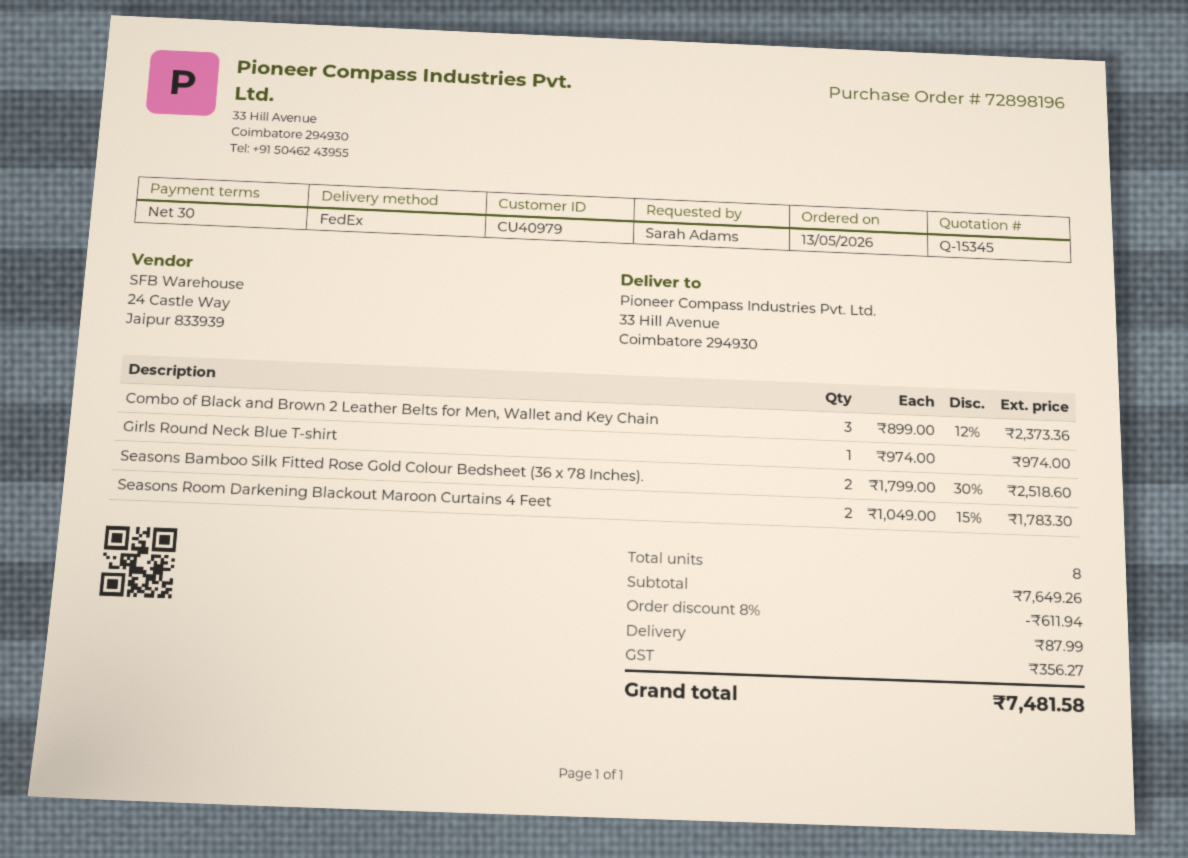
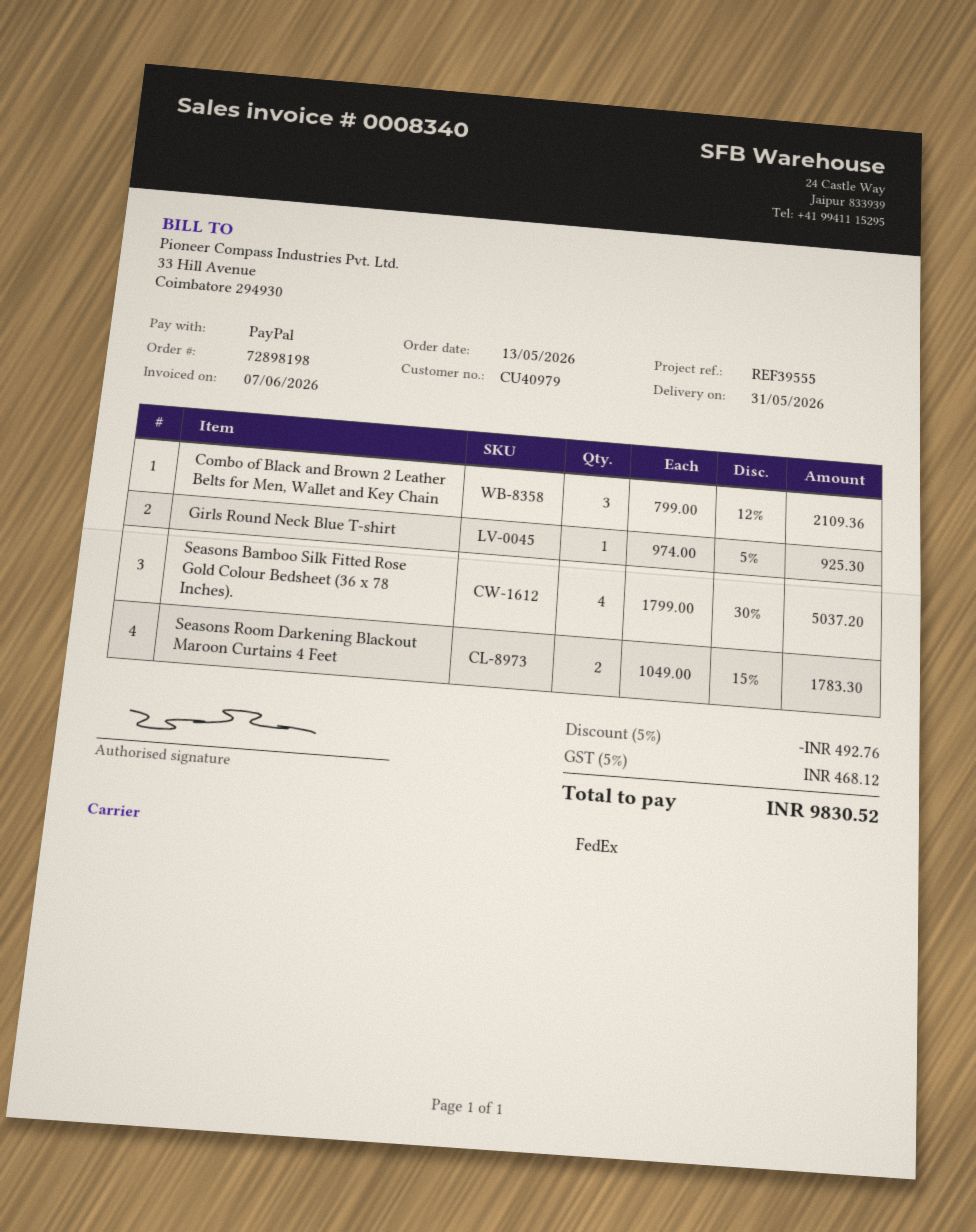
order number: 72898196 -> 72898198
Combo of Black and Brown 2 Leather Belts for Men, Wallet and Key Chain: 3 x 899.00 - 12% = 2373.36 -> 3 x 799.00 - 12% = 2109.36
Girls Round Neck Blue T-shirt: 1 x 974.00 = 974.00 -> 1 x 974.00 - 5% = 925.30
Seasons Bamboo Silk Fitted Rose Gold Colour Bedsheet (36 x 78 Inches).: 2 x 1799.00 - 30% = 2518.60 -> 4 x 1799.00 - 30% = 5037.20
discount: 8% = 611.94 -> 5% = 492.76
shipping: 87.99 -> none
tax: 356.27 -> 468.12
total: 7481.58 -> 9830.52

